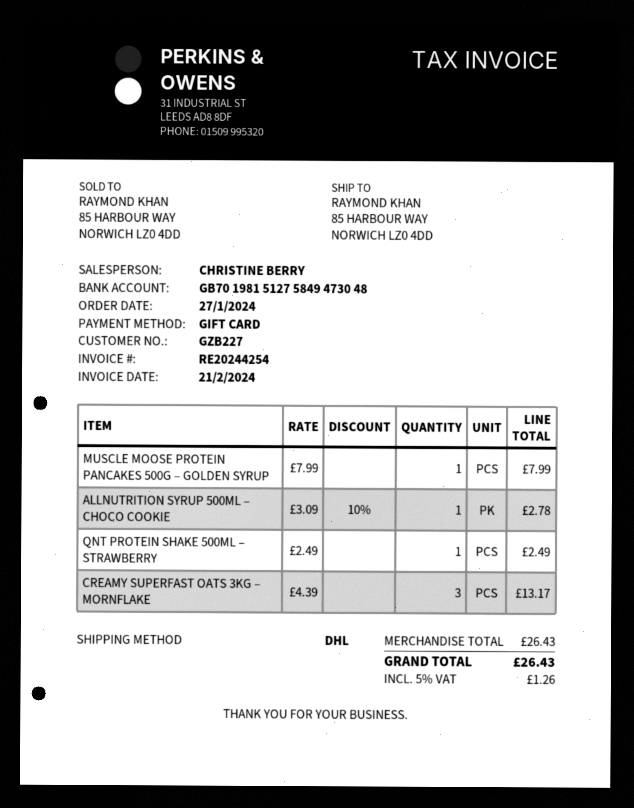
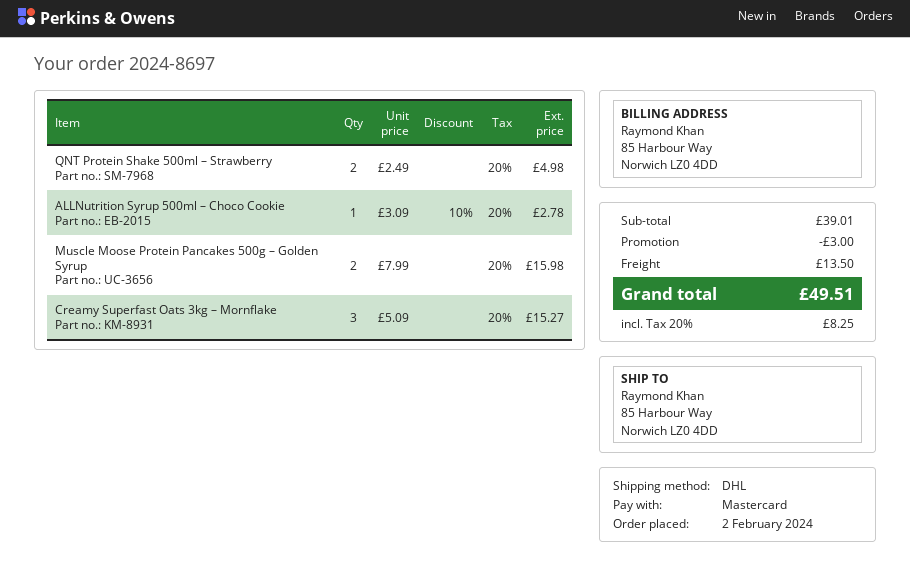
order date: 2024-01-27 -> 2024-02-02
payment method: gift card -> Mastercard
MUSCLE MOOSE PROTEIN PANCAKES 500G – GOLDEN SYRUP: 1 x 7.99 = 7.99 -> 2 x 7.99 = 15.98
QNT PROTEIN SHAKE 500ML – STRAWBERRY: 1 x 2.49 = 2.49 -> 2 x 2.49 = 4.98
CREAMY SUPERFAST OATS 3KG – MORNFLAKE: 3 x 4.39 = 13.17 -> 3 x 5.09 = 15.27
subtotal: 26.43 -> 39.01
discount: none -> 3.00
shipping: none -> 13.50
tax: 5% = 1.26 -> 20% = 8.25
total: 26.43 -> 49.51

